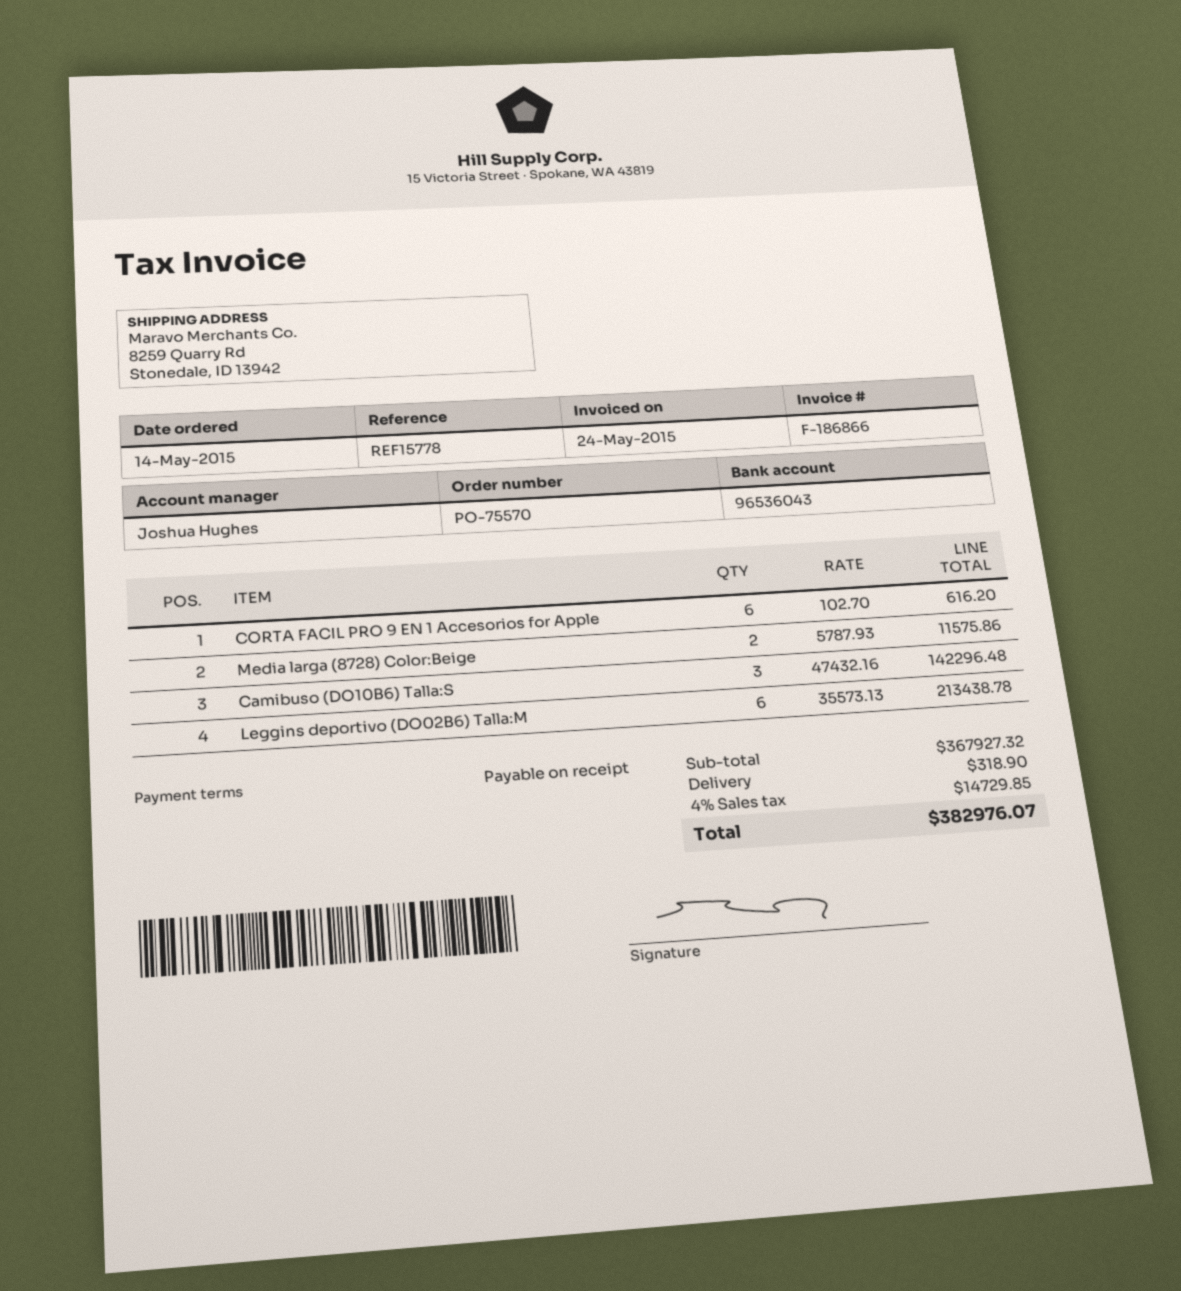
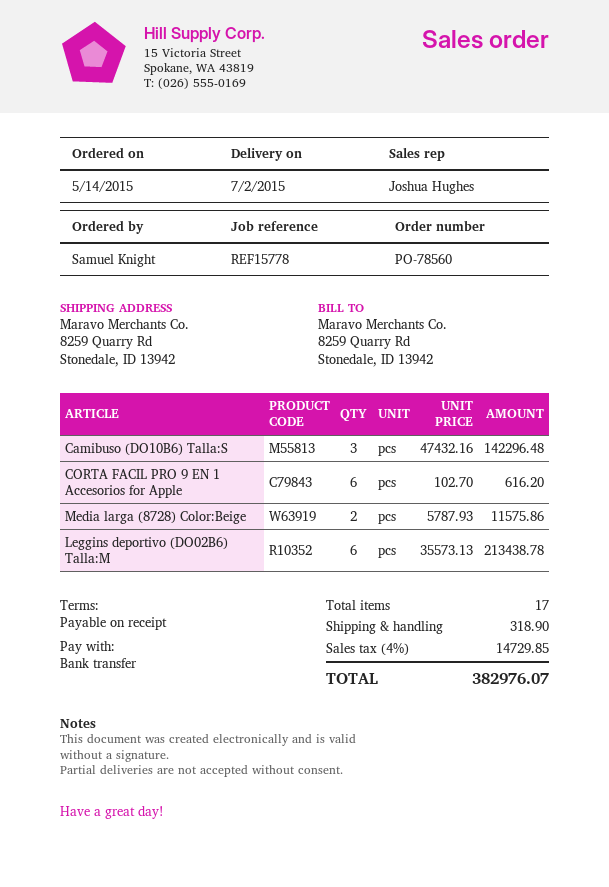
order number: PO-75570 -> PO-78560

